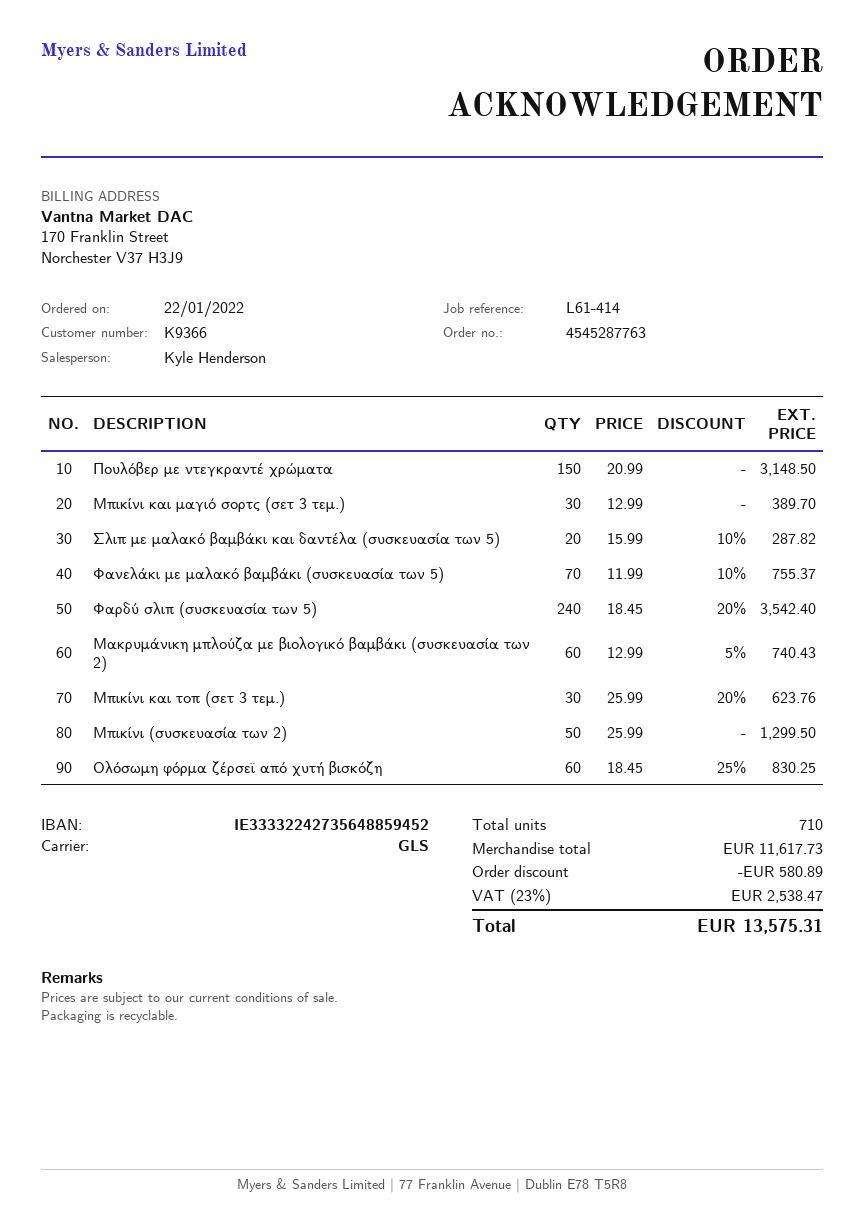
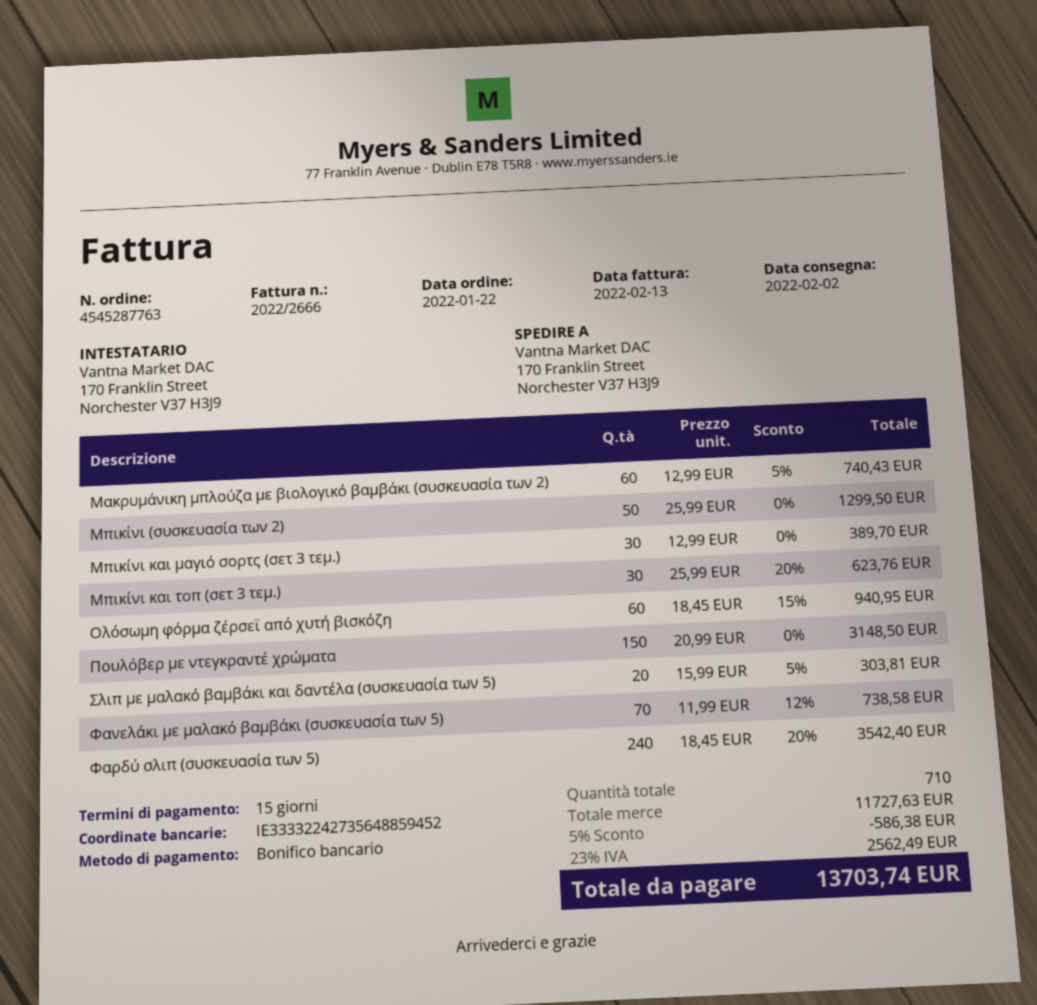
Σλιπ με μαλακό βαμβάκι και δαντέλα (συσκευασία των 5): 20 x 15.99 - 10% = 287.82 -> 20 x 15.99 - 5% = 303.81
Φανελάκι με μαλακό βαμβάκι (συσκευασία των 5): 70 x 11.99 - 10% = 755.37 -> 70 x 11.99 - 12% = 738.58
Ολόσωμη φόρμα ζέρσεϊ από χυτή βισκόζη: 60 x 18.45 - 25% = 830.25 -> 60 x 18.45 - 15% = 940.95
subtotal: 11617.73 -> 11727.63
discount: 580.89 -> 586.38
tax: 23% = 2538.47 -> 23% = 2562.49
total: 13575.31 -> 13703.74

